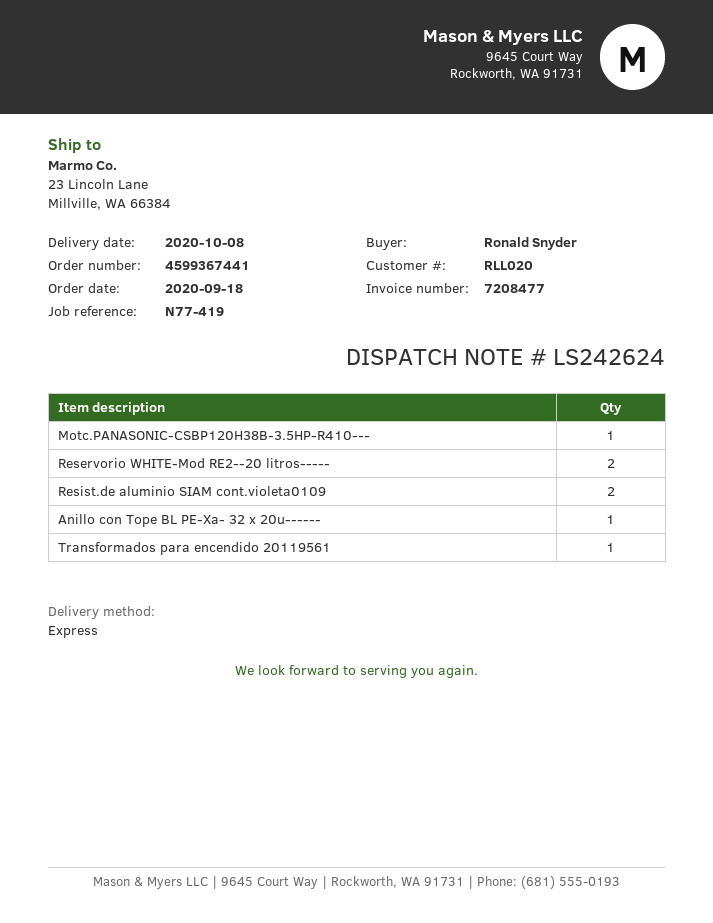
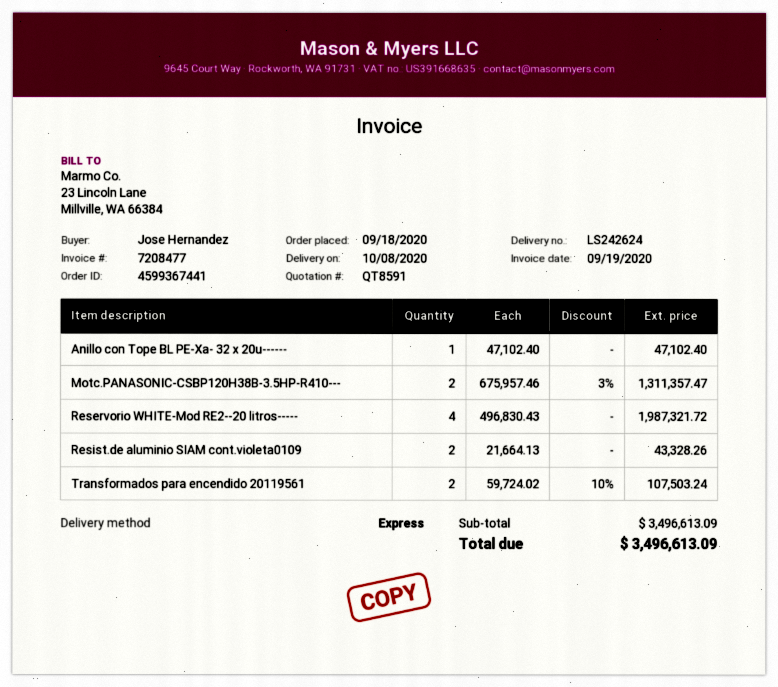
ordered by: Ronald Snyder -> Jose Hernandez
Motc.PANASONIC-CSBP120H38B-3.5HP-R410---: 1 -> 2
Reservorio WHITE-Mod RE2--20 litros-----: 2 -> 4
Transformados para encendido 20119561: 1 -> 2

